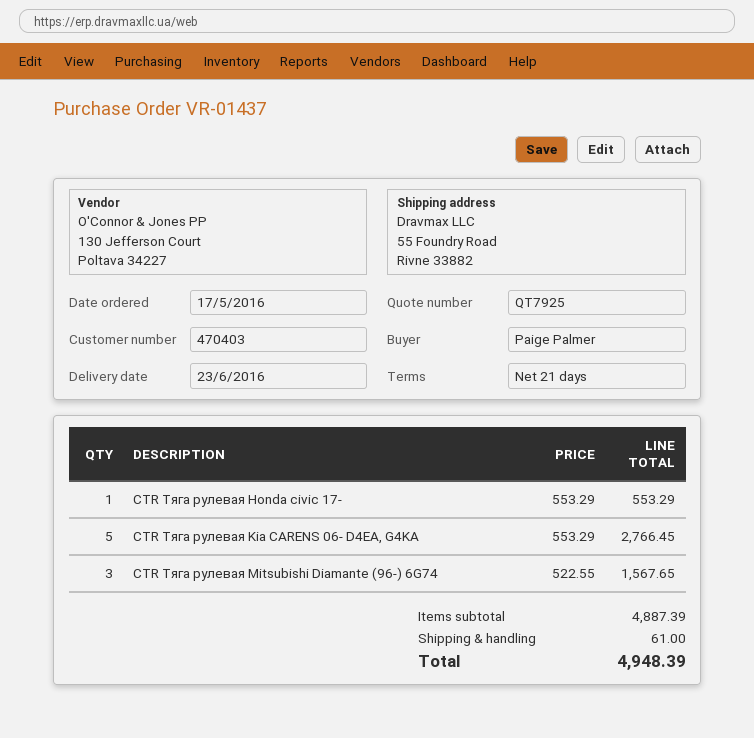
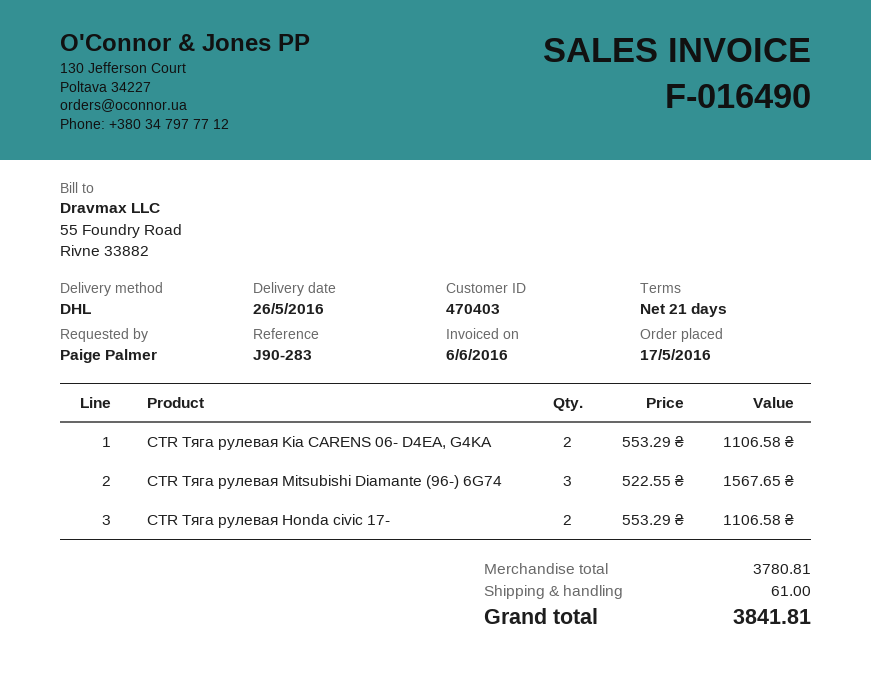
delivery date: 2016-06-23 -> 2016-05-26
CTR Тяга рулевая Honda civic 17-: 1 x 553.29 = 553.29 -> 2 x 553.29 = 1106.58
CTR Тяга рулевая Kia CARENS 06- D4EA, G4KA: 5 x 553.29 = 2766.45 -> 2 x 553.29 = 1106.58
subtotal: 4887.39 -> 3780.81
total: 4948.39 -> 3841.81

